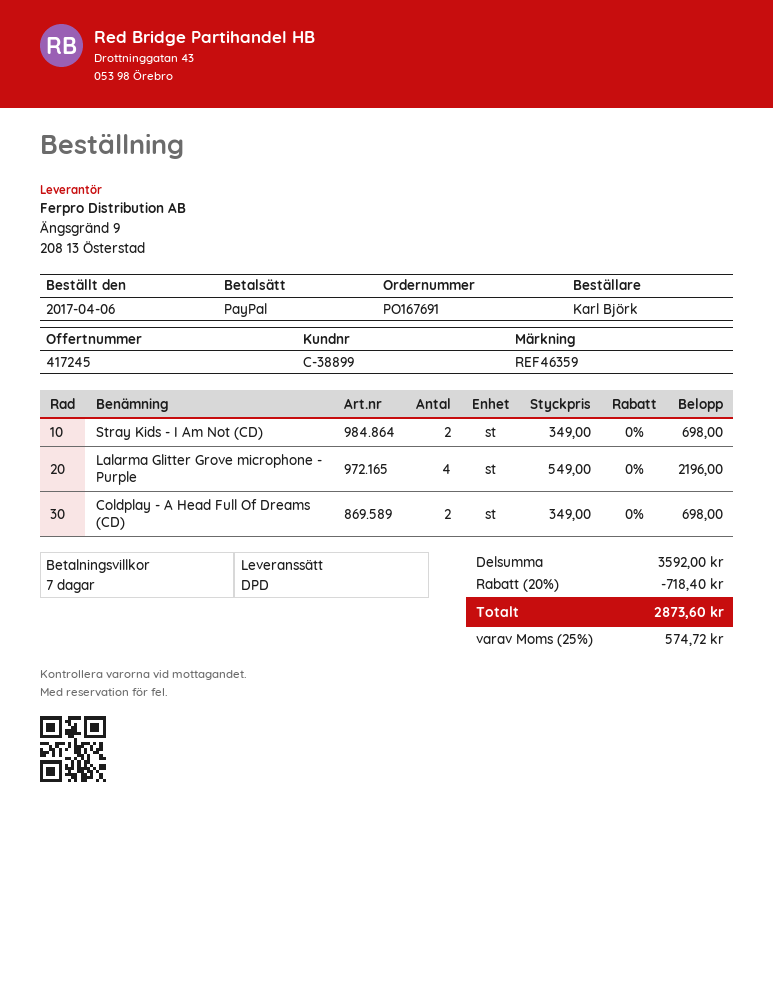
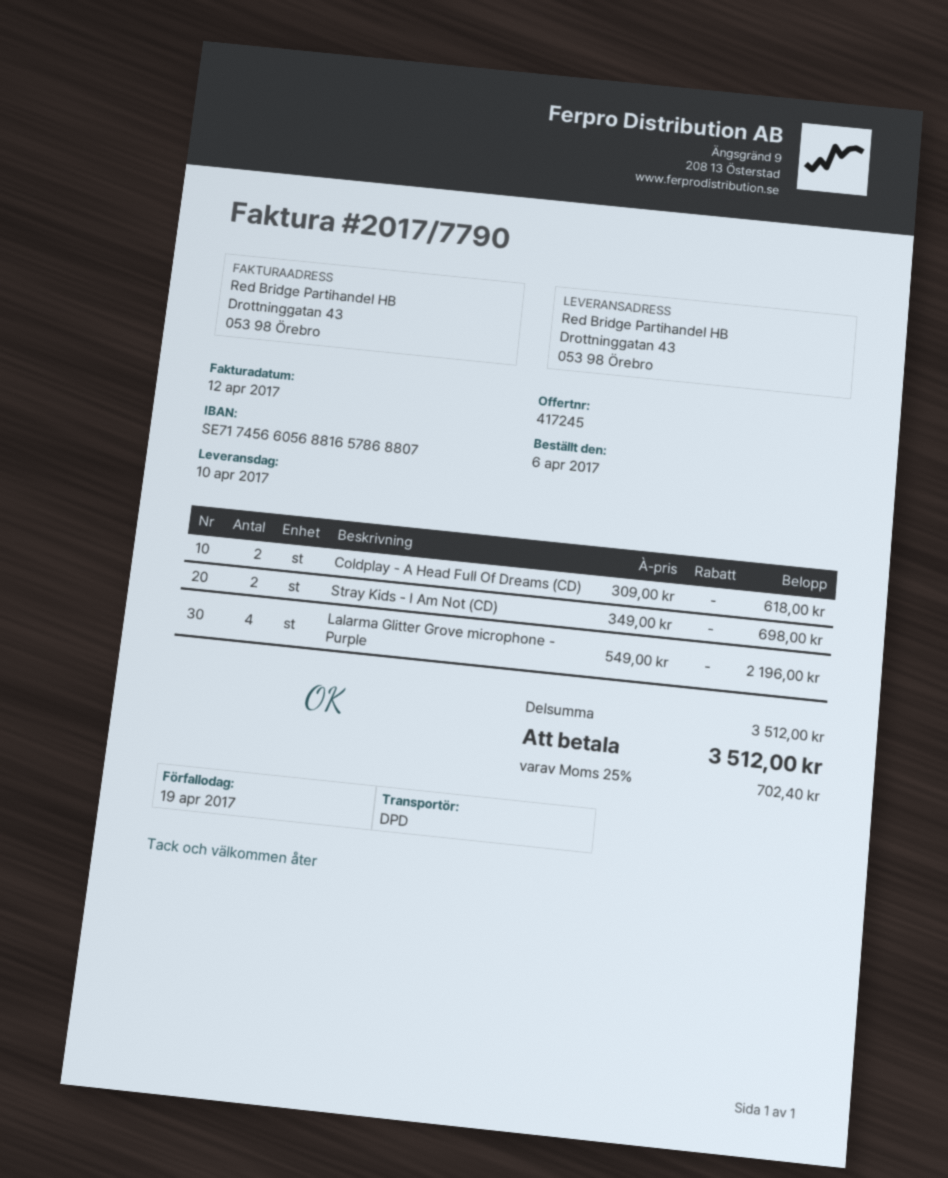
Coldplay - A Head Full Of Dreams (CD): 2 x 349.00 = 698.00 -> 2 x 309.00 = 618.00
subtotal: 3592.00 -> 3512.00
discount: 20% = 718.40 -> none
tax: 25% = 574.72 -> 25% = 702.40
total: 2873.60 -> 3512.00

